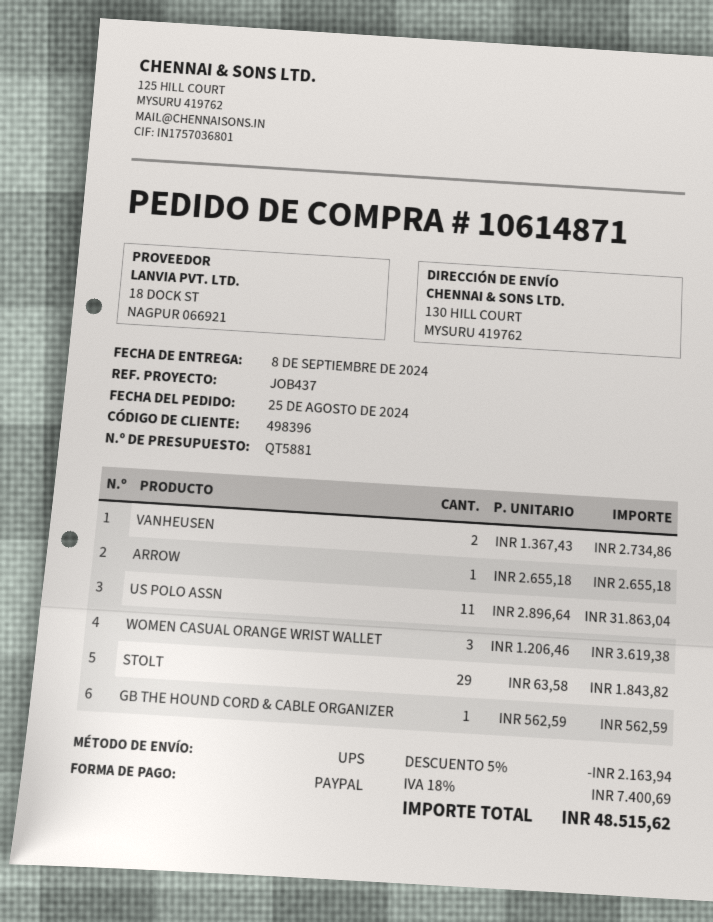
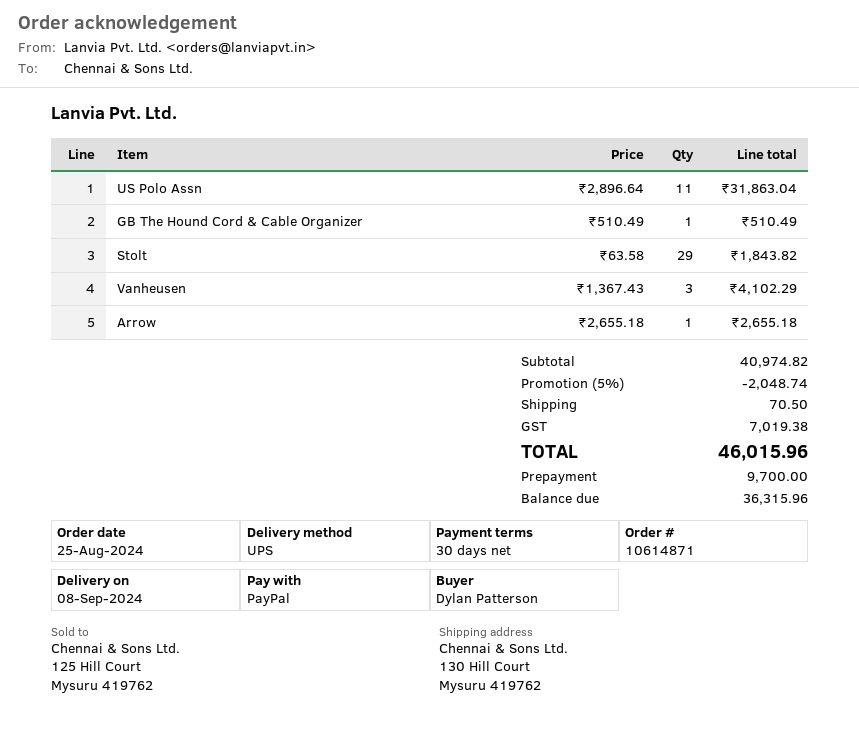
VANHEUSEN: 2 x 1367.43 = 2734.86 -> 3 x 1367.43 = 4102.29
WOMEN CASUAL ORANGE WRIST WALLET: 3 x 1206.46 = 3619.38 -> none
GB THE HOUND CORD & CABLE ORGANIZER: 1 x 562.59 = 562.59 -> 1 x 510.49 = 510.49
discount: 5% = 2163.94 -> 5% = 2048.74
shipping: none -> 70.50
tax: 7400.69 -> 7019.38
total: 48515.62 -> 46015.96

